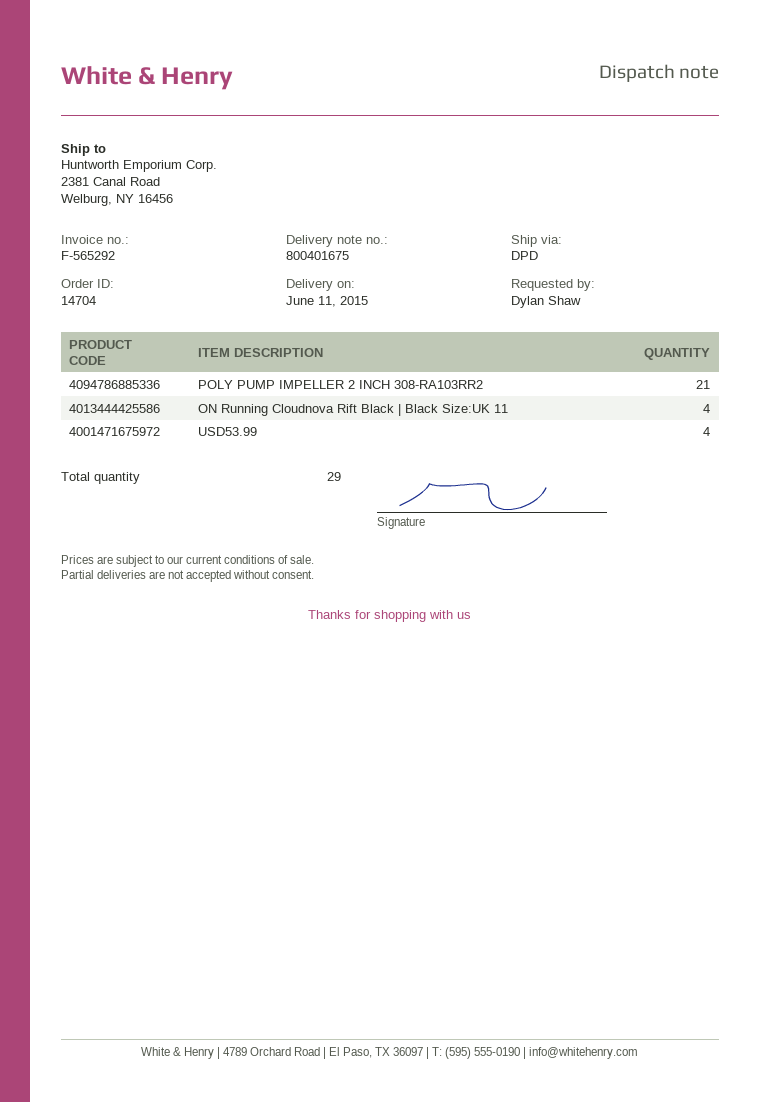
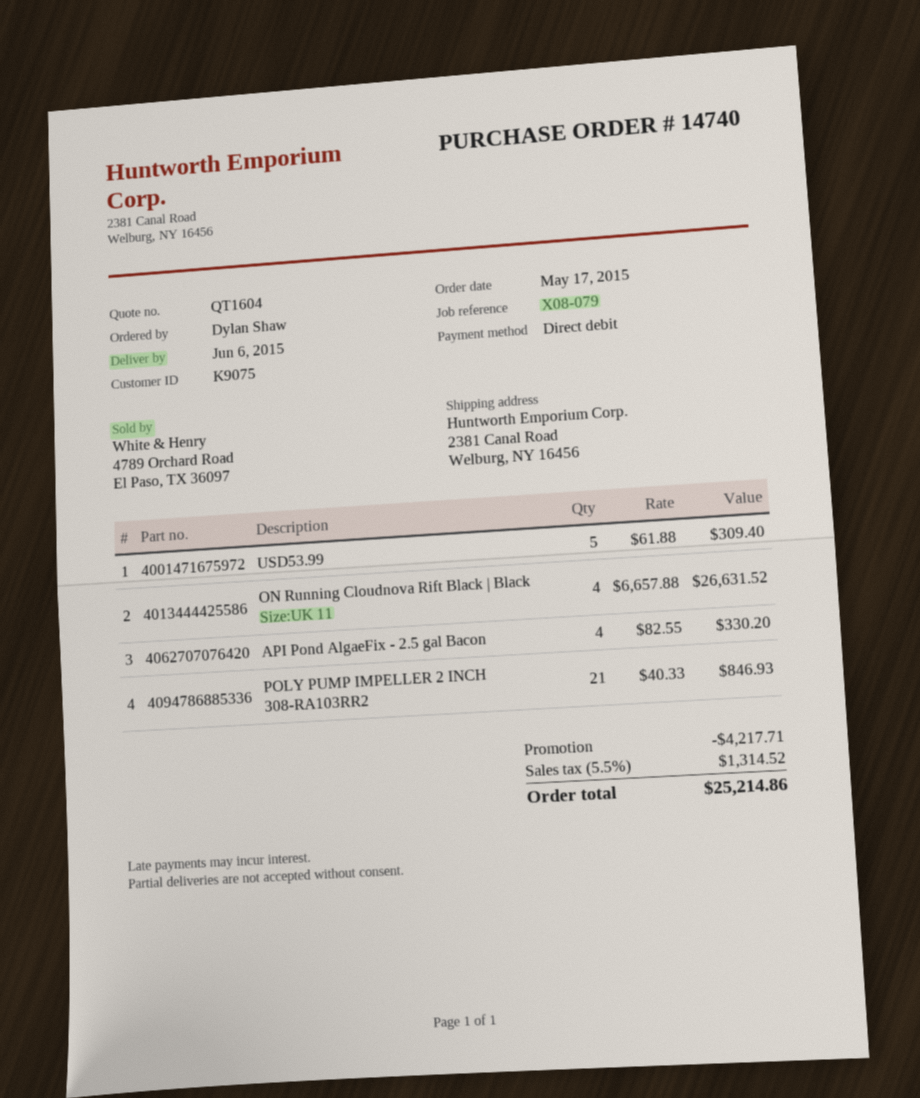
order number: 14704 -> 14740
delivery date: 2015-06-11 -> 2015-06-06
USD53.99: 4 -> 5
API Pond AlgaeFix - 2.5 gal Bacon: none -> 4

